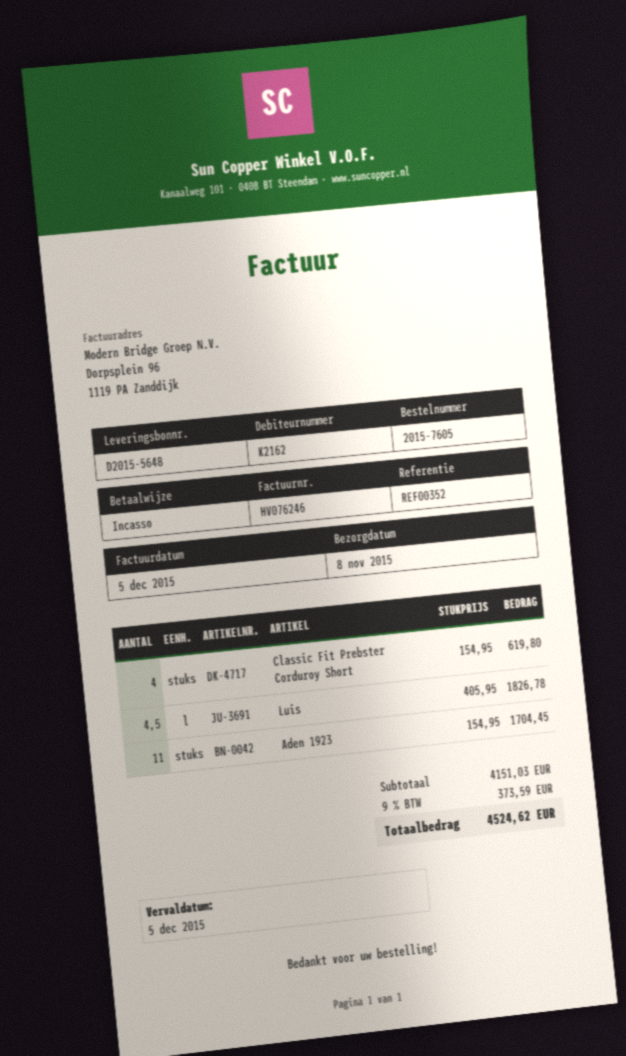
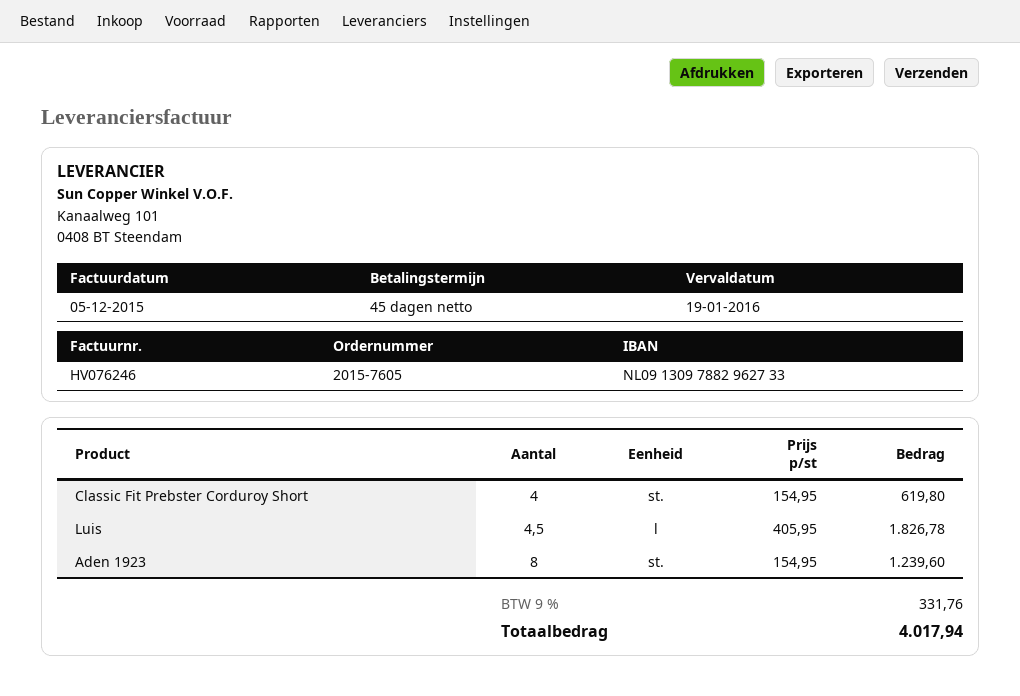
due date: 2015-12-05 -> 2016-01-19
Aden 1923: 11 x 154.95 = 1704.45 -> 8 x 154.95 = 1239.60
tax: 9% = 373.59 -> 9% = 331.76
total: 4524.62 -> 4017.94

